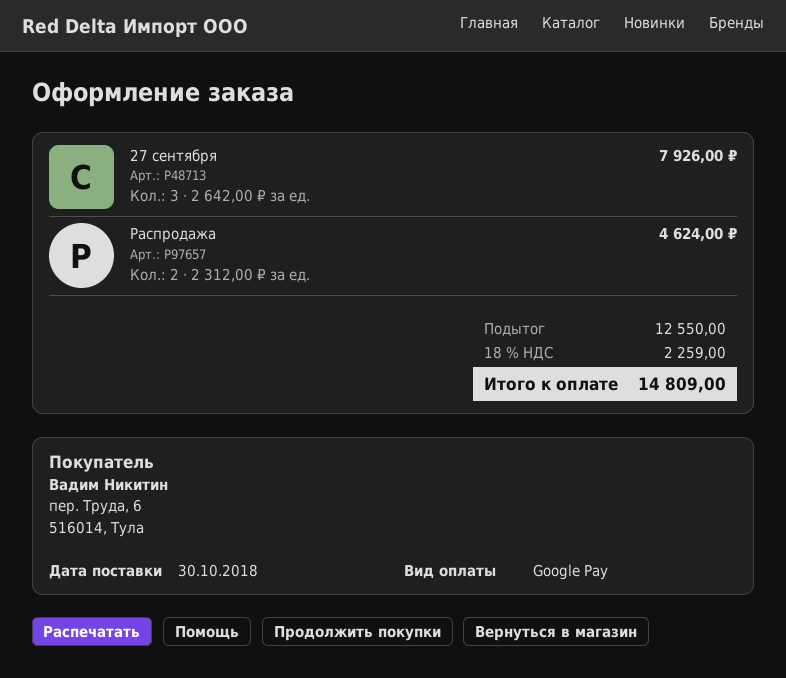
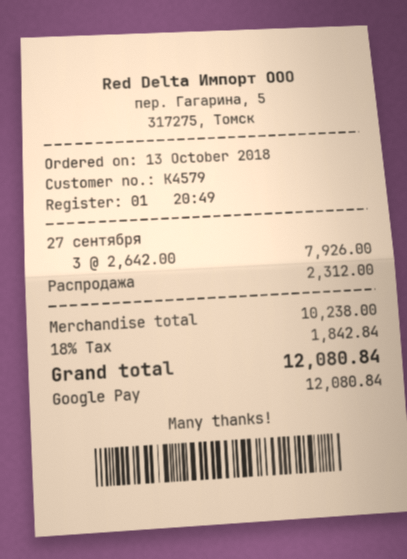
Распродажа: 2 x 2312.00 = 4624.00 -> 1 x 2312.00 = 2312.00
subtotal: 12550.00 -> 10238.00
tax: 18% = 2259.00 -> 18% = 1842.84
total: 14809.00 -> 12080.84

